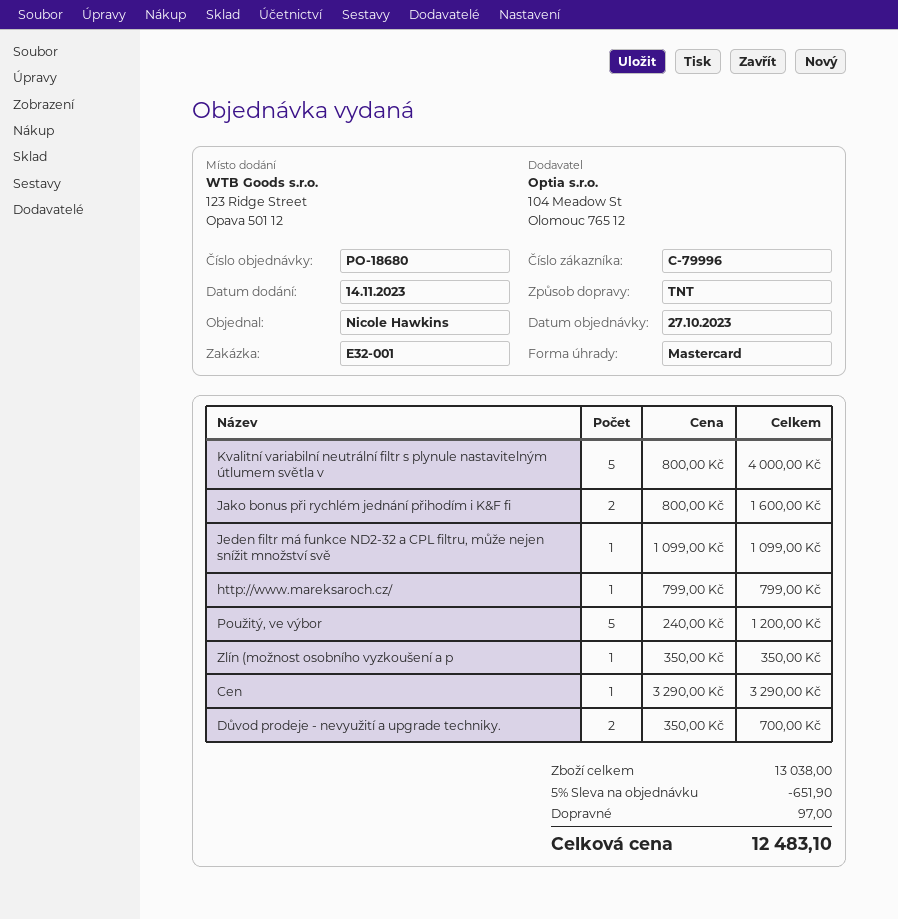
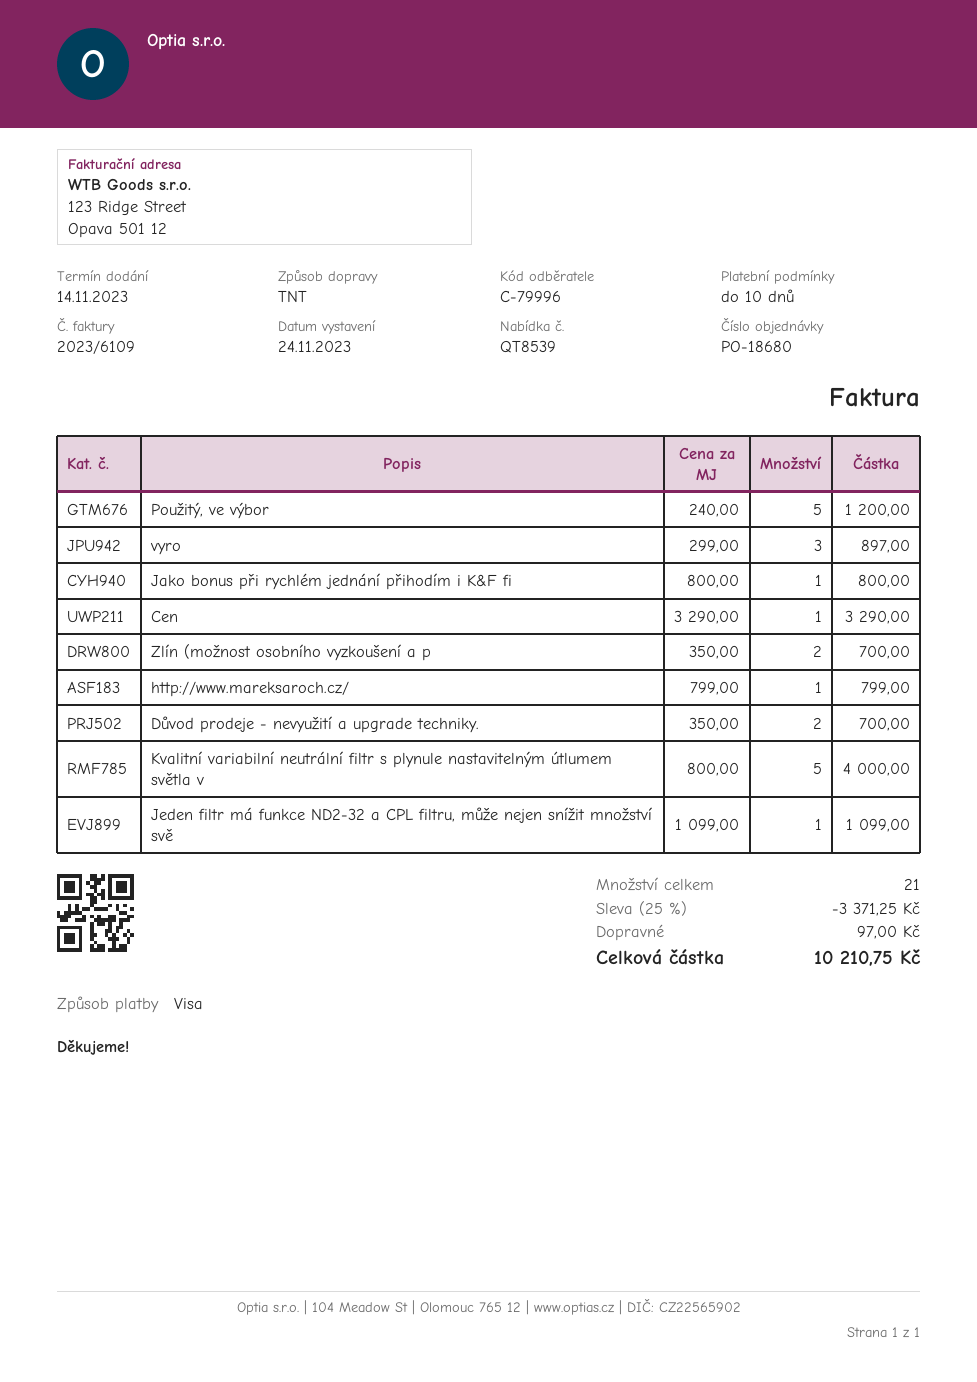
payment method: Mastercard -> Visa
Jako bonus při rychlém jednání přihodím i K&F fi: 2 x 800.00 = 1600.00 -> 1 x 800.00 = 800.00
Zlín (možnost osobního vyzkoušení a p: 1 x 350.00 = 350.00 -> 2 x 350.00 = 700.00
vyro: none -> 3 x 299.00 = 897.00
discount: 5% = 651.90 -> 25% = 3371.25
total: 12483.10 -> 10210.75

